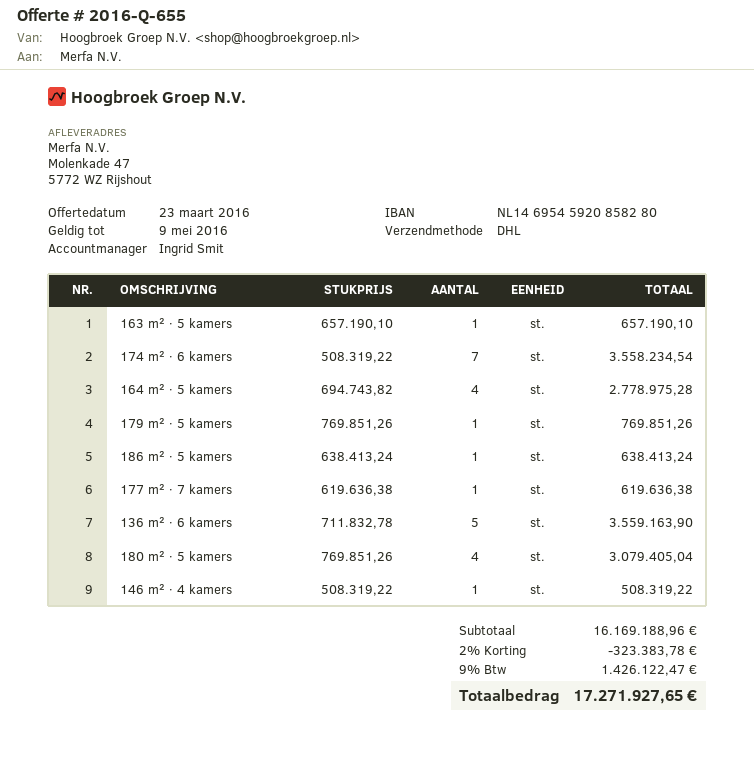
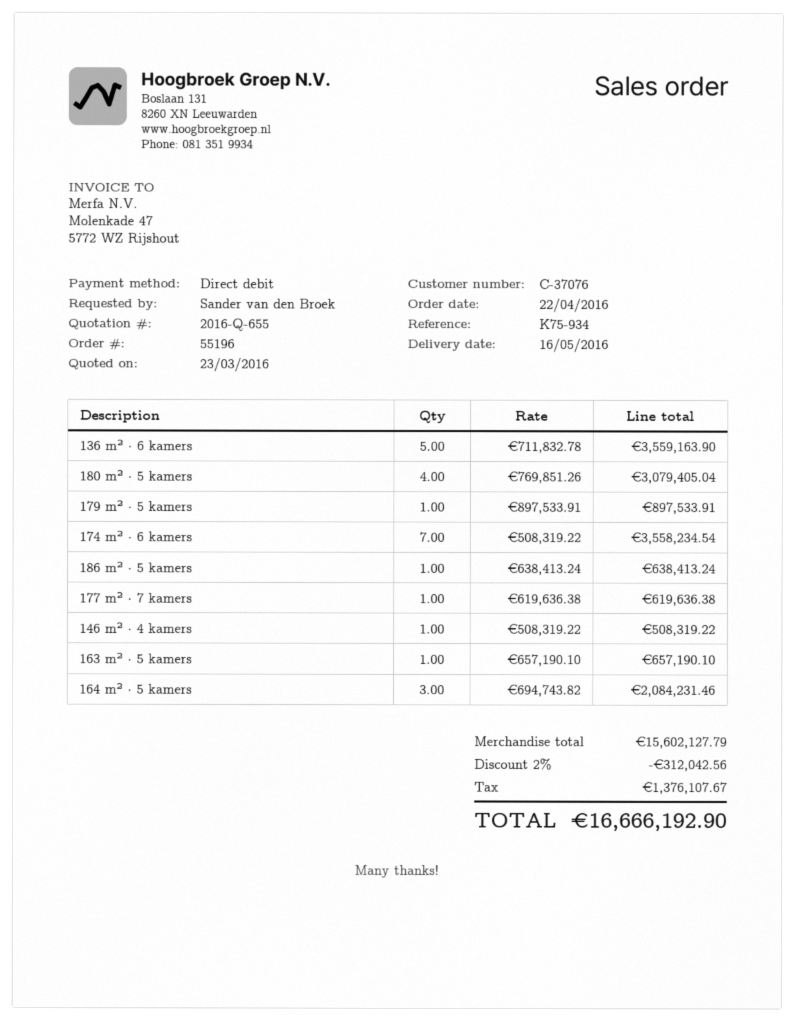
164 m² · 5 kamers: 4 x 694743.82 = 2778975.28 -> 3 x 694743.82 = 2084231.46
179 m² · 5 kamers: 1 x 769851.26 = 769851.26 -> 1 x 897533.91 = 897533.91
subtotal: 16169188.96 -> 15602127.79
discount: 2% = 323383.78 -> 2% = 312042.56
tax: 1426122.47 -> 1376107.67
total: 17271927.65 -> 16666192.90

